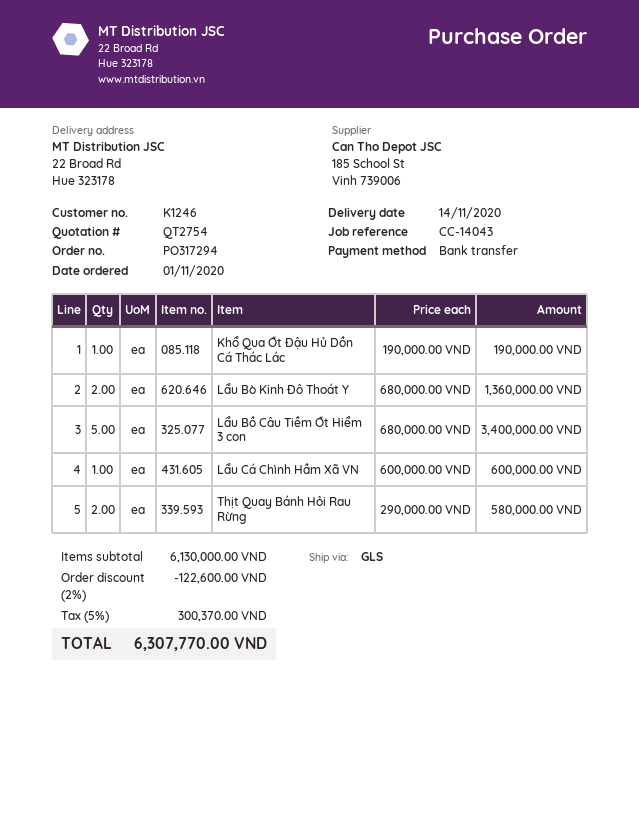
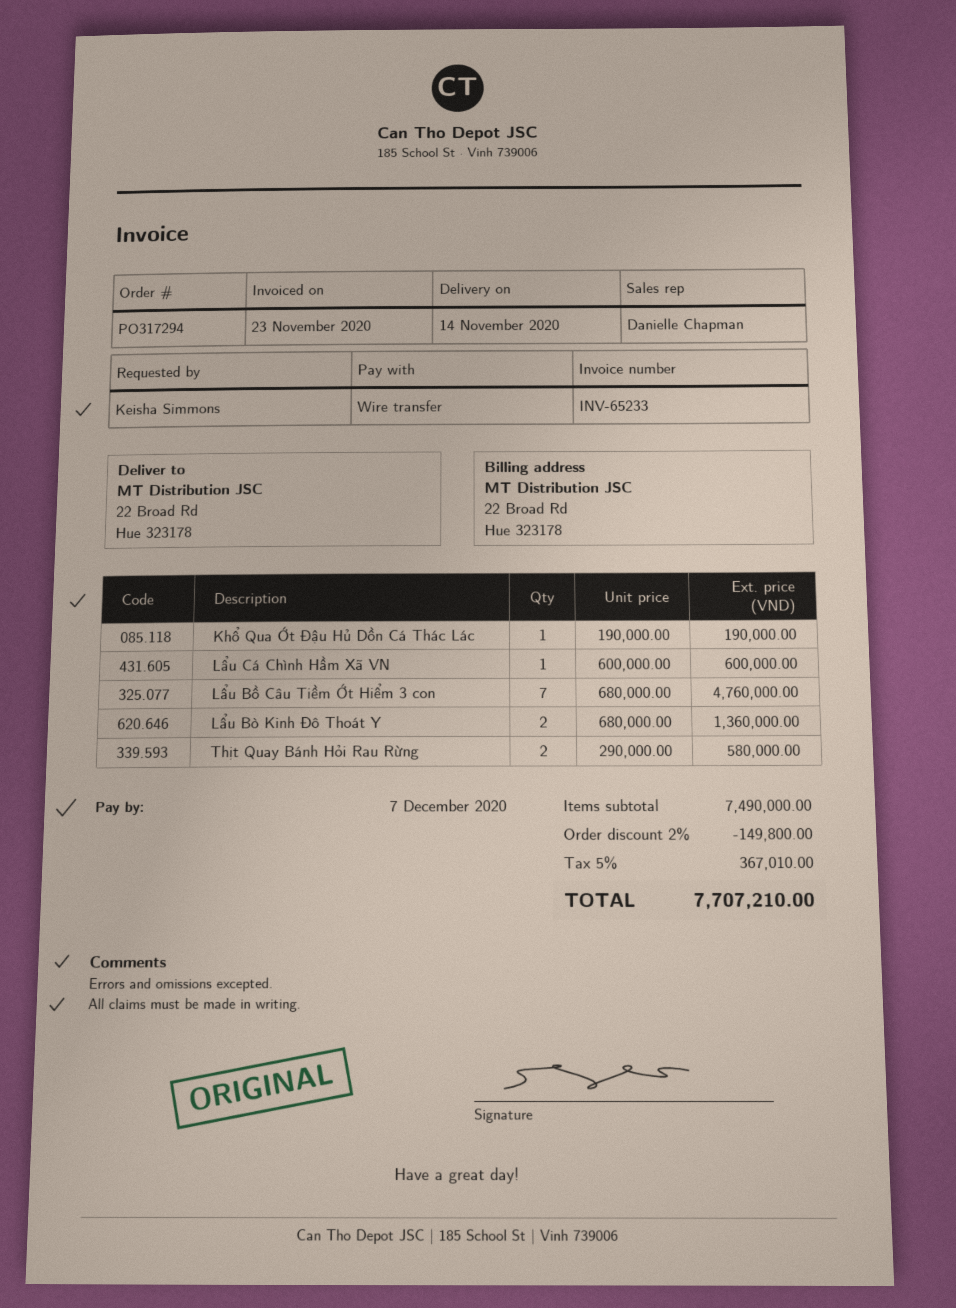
Lẩu Bồ Câu Tiềm Ớt Hiểm 3 con: 5 x 680000.00 = 3400000.00 -> 7 x 680000.00 = 4760000.00
subtotal: 6130000.00 -> 7490000.00
discount: 2% = 122600.00 -> 2% = 149800.00
tax: 5% = 300370.00 -> 5% = 367010.00
total: 6307770.00 -> 7707210.00

